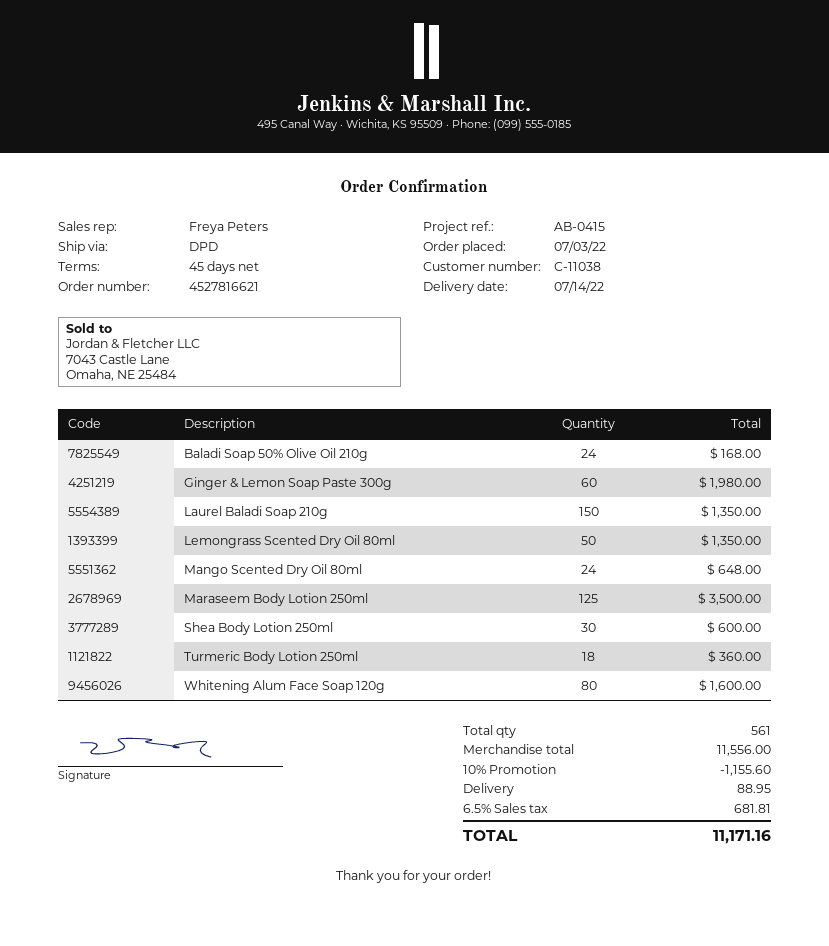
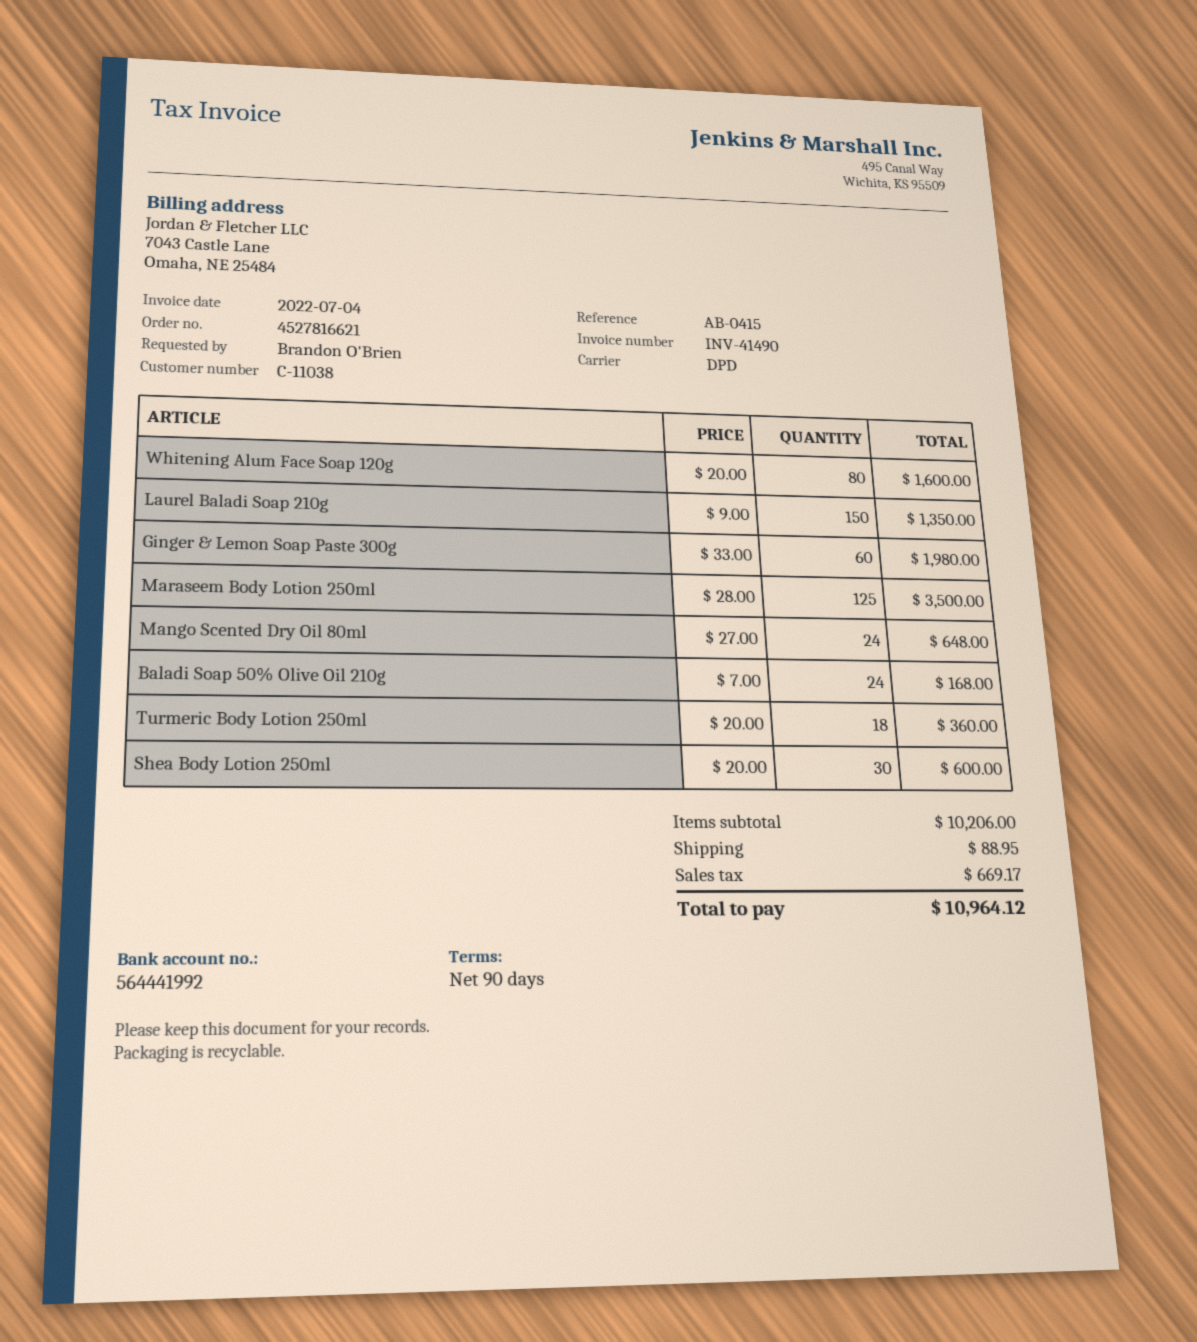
payment terms: 45 days -> 90 days
Lemongrass Scented Dry Oil 80ml: 50 for 1350.00 -> none
subtotal: 11556.00 -> 10206.00
discount: 10% = 1155.60 -> none
tax: 681.81 -> 669.17
total: 11171.16 -> 10964.12

